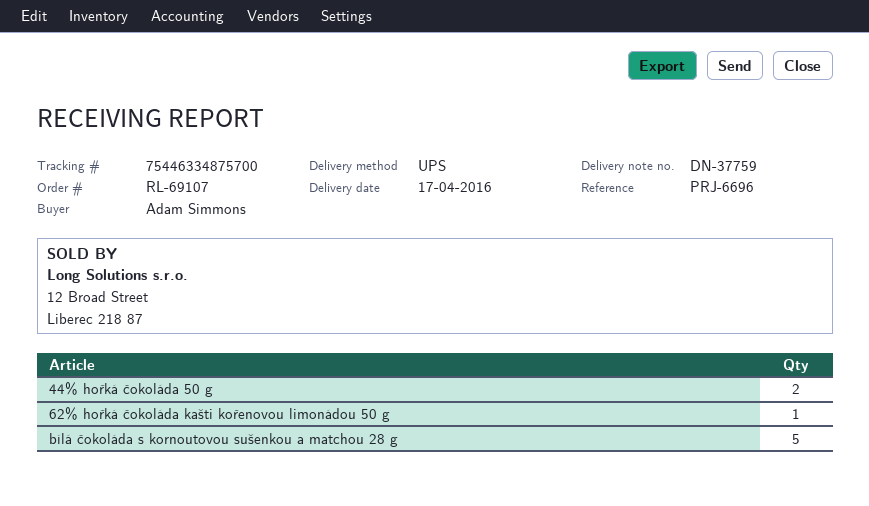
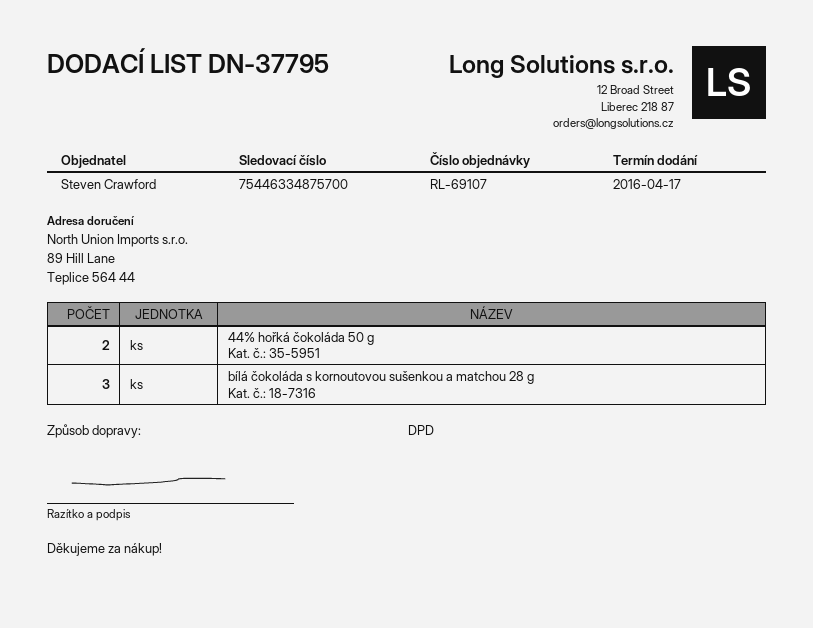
delivery note number: DN-37759 -> DN-37795
ordered by: Adam Simmons -> Steven Crawford
shipping method: UPS -> DPD
62% hořká čokoláda kašti kořenovou limonádou 50 g: 1 -> none
bílá čokoláda s kornoutovou sušenkou a matchou 28 g: 5 -> 3

